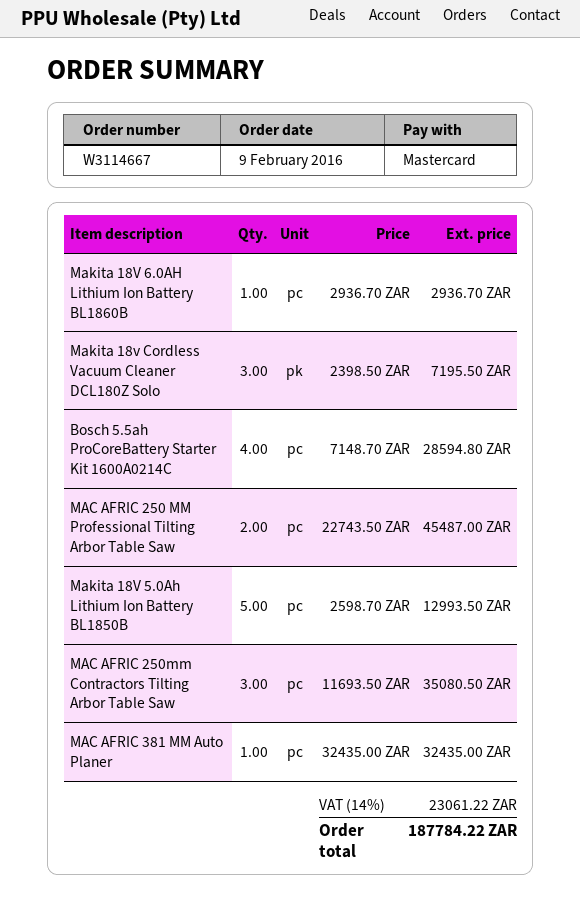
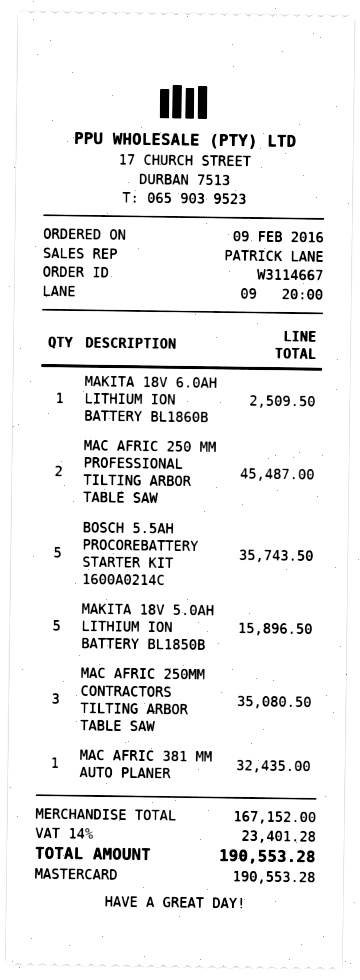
Makita 18V 6.0AH Lithium Ion Battery BL1860B: 1 for 2936.70 -> 1 for 2509.50
Makita 18v Cordless Vacuum Cleaner DCL180Z Solo: 3 for 7195.50 -> none
Bosch 5.5ah ProCoreBattery Starter Kit 1600A0214C: 4 for 28594.80 -> 5 for 35743.50
Makita 18V 5.0Ah Lithium Ion Battery BL1850B: 5 for 12993.50 -> 5 for 15896.50
tax: 14% = 23061.22 -> 14% = 23401.28
total: 187784.22 -> 190553.28

